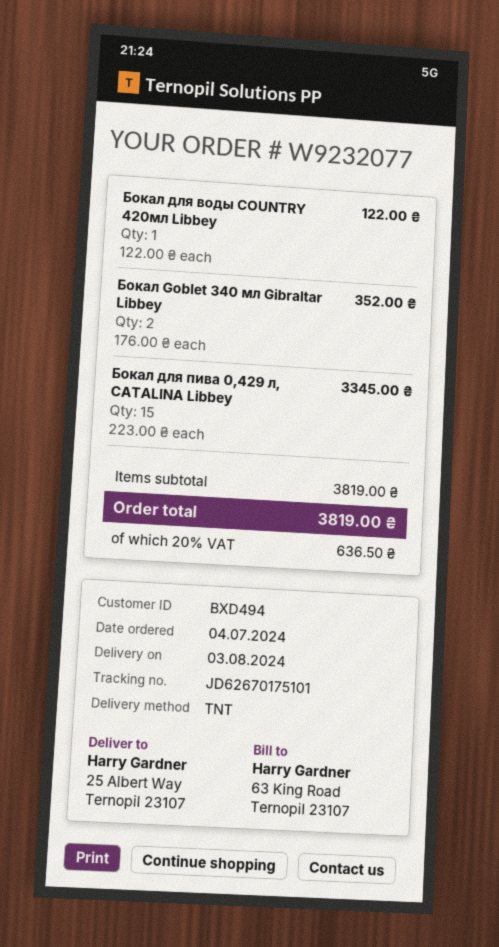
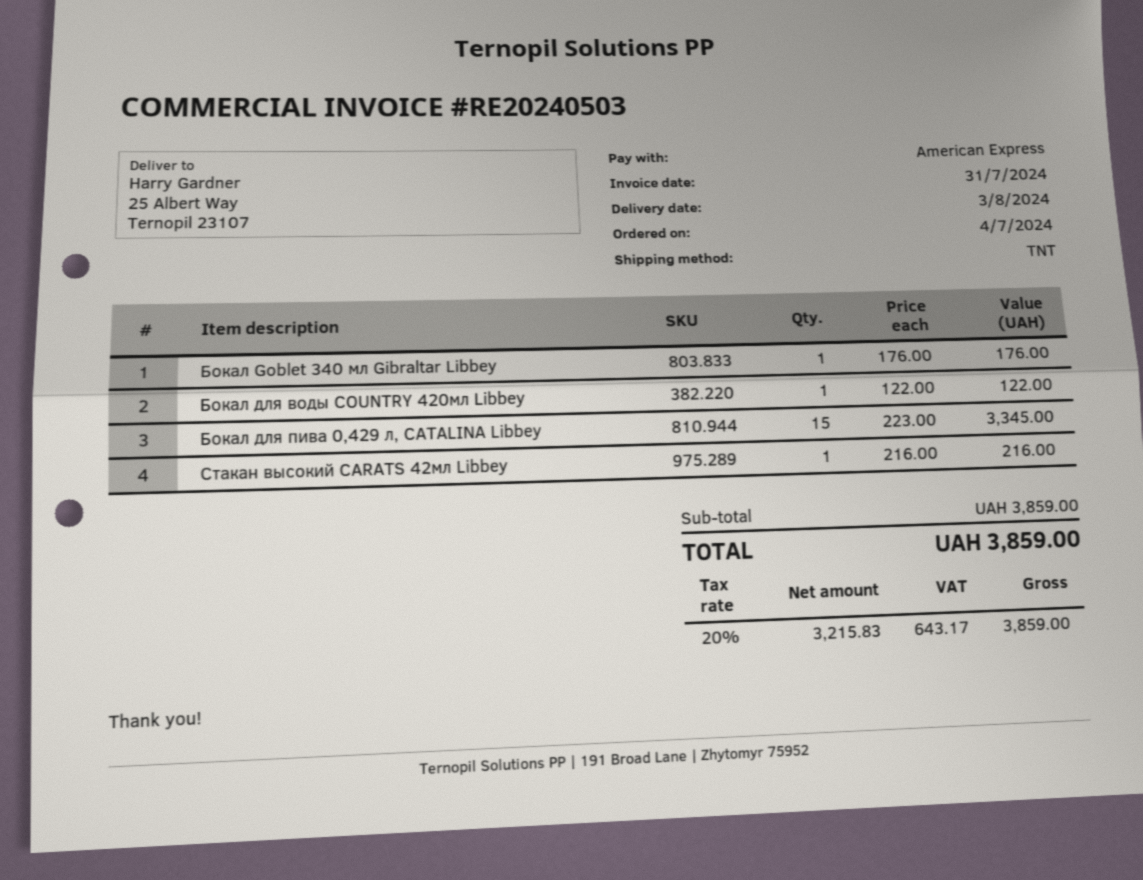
Бокал Goblet 340 мл Gibraltar Libbey: 2 x 176.00 = 352.00 -> 1 x 176.00 = 176.00
Стакан высокий CARATS 42мл Libbey: none -> 1 x 216.00 = 216.00
subtotal: 3819.00 -> 3859.00
tax: 20% = 636.50 -> 20% = 643.17
total: 3819.00 -> 3859.00

